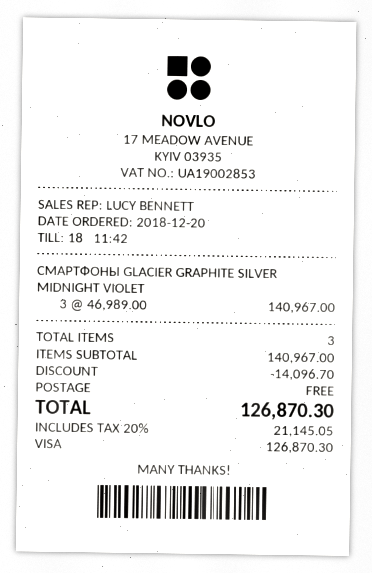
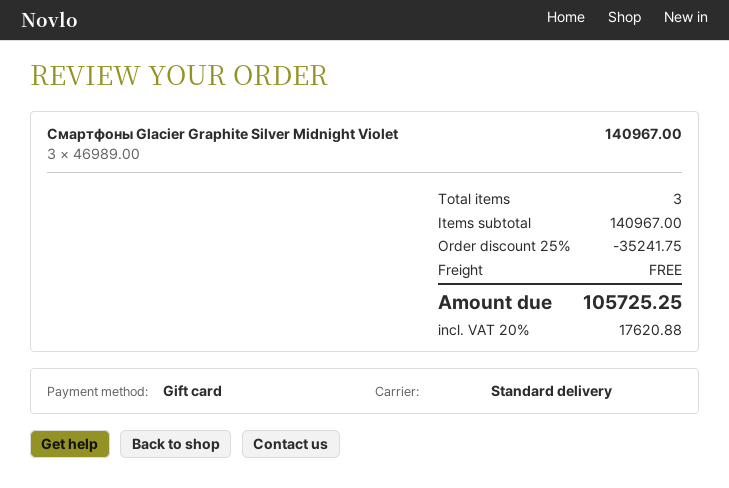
payment method: Visa -> gift card
discount: 14096.70 -> 35241.75
tax: 20% = 21145.05 -> 20% = 17620.88
total: 126870.30 -> 105725.25

